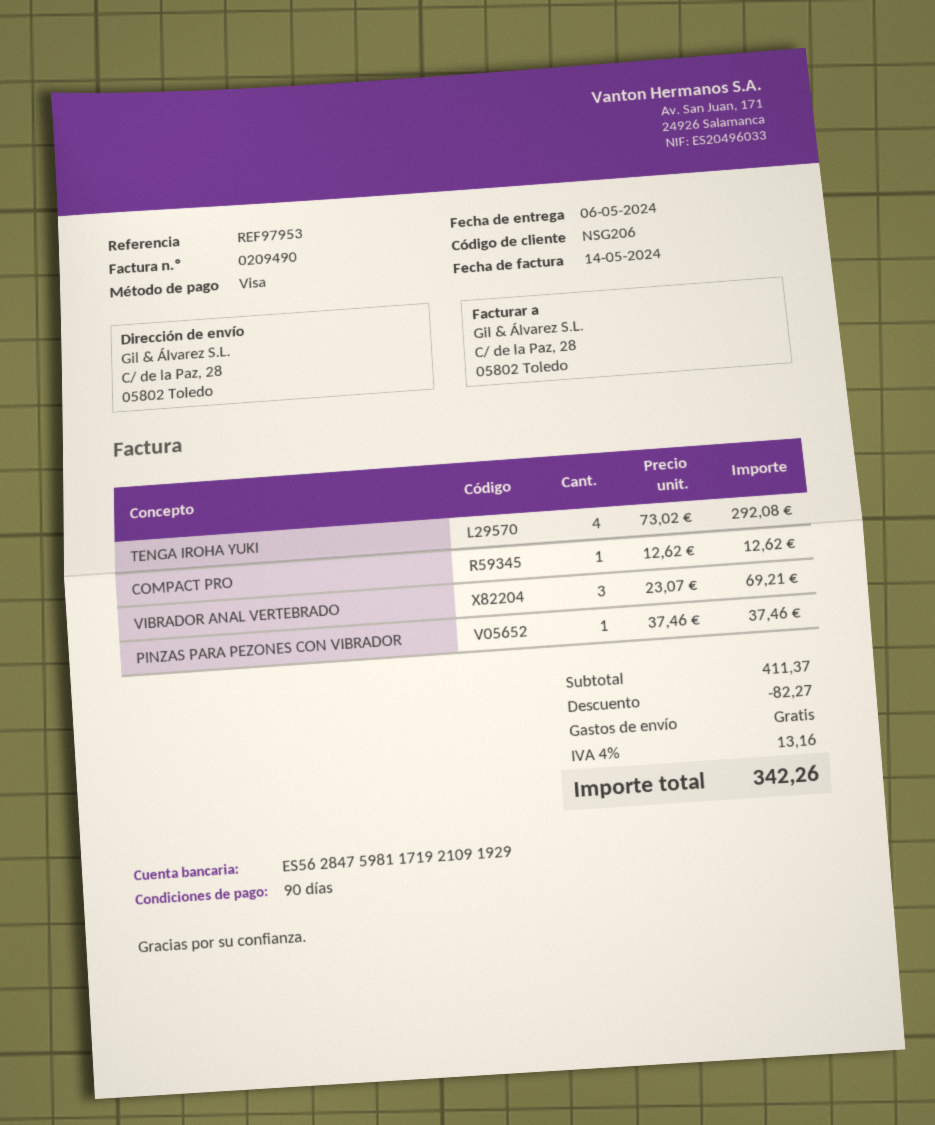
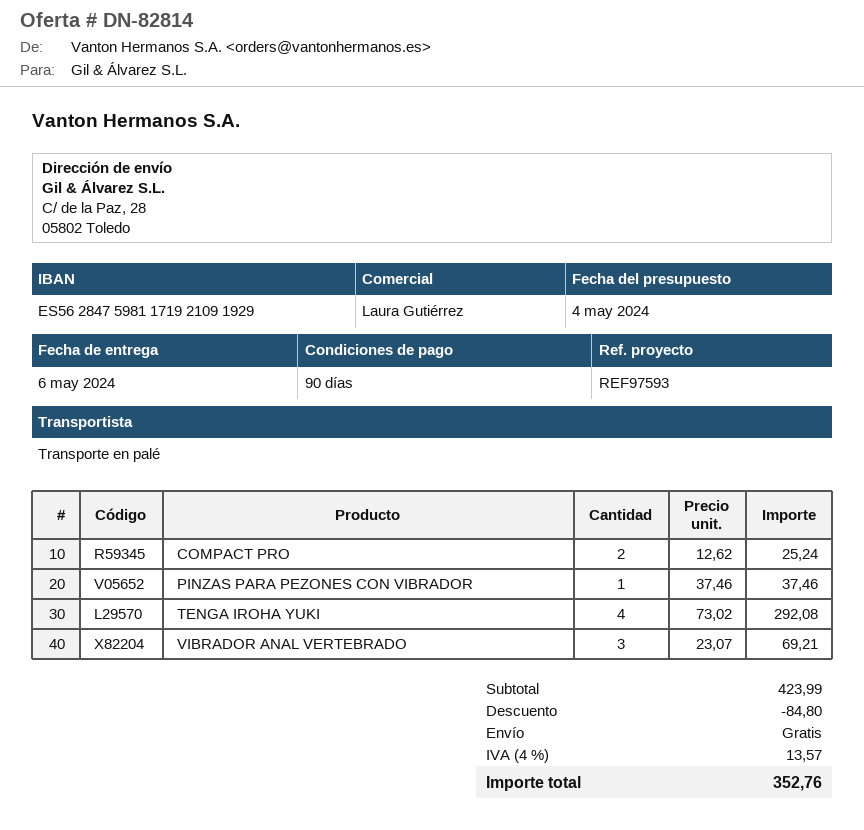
reference: REF97953 -> REF97593
COMPACT PRO: 1 x 12.62 = 12.62 -> 2 x 12.62 = 25.24
subtotal: 411.37 -> 423.99
discount: 82.27 -> 84.80
tax: 4% = 13.16 -> 4% = 13.57
total: 342.26 -> 352.76

